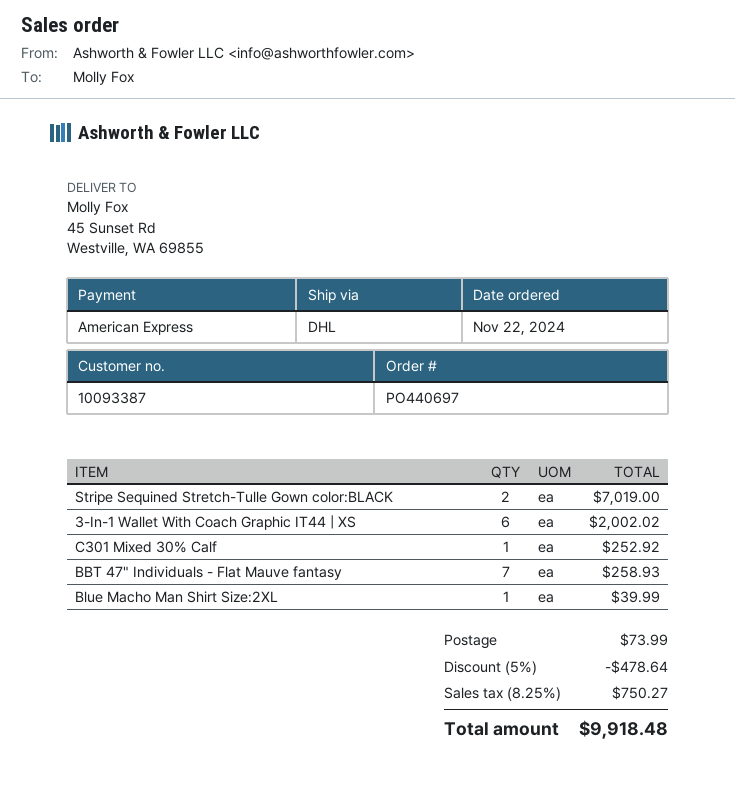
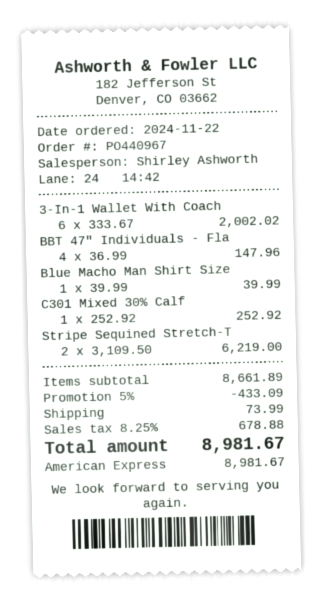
order number: PO440697 -> PO440967
Stripe Sequined Stretch-Tulle Gown color:BLACK: 2 for 7019.00 -> 2 for 6219.00
BBT 47" Individuals - Flat Mauve fantasy: 7 for 258.93 -> 4 for 147.96
discount: 5% = 478.64 -> 5% = 433.09
tax: 8.25% = 750.27 -> 8.25% = 678.88
total: 9918.48 -> 8981.67

